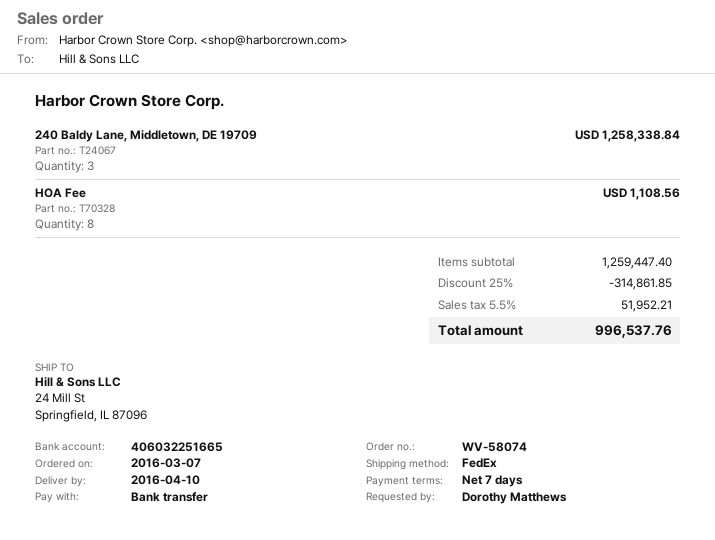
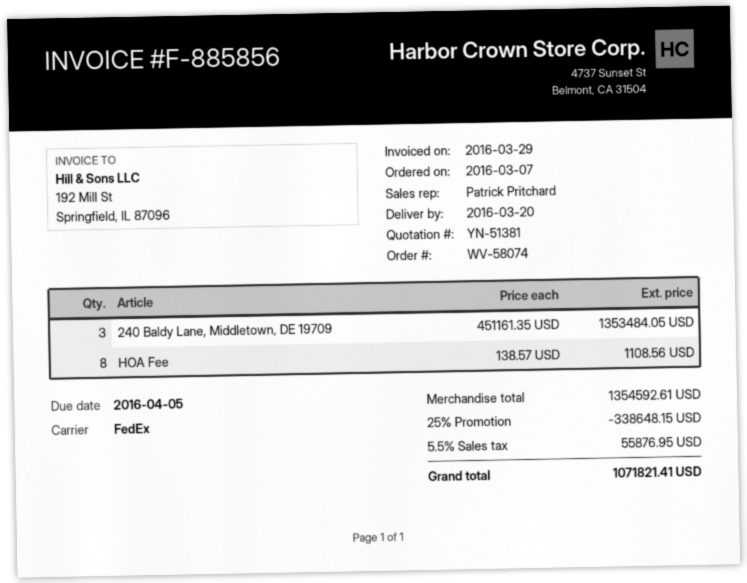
delivery date: 2016-04-10 -> 2016-03-20
240 Baldy Lane, Middletown, DE 19709: 3 for 1258338.84 -> 3 for 1353484.05
subtotal: 1259447.40 -> 1354592.61
discount: 25% = 314861.85 -> 25% = 338648.15
tax: 5.5% = 51952.21 -> 5.5% = 55876.95
total: 996537.76 -> 1071821.41

